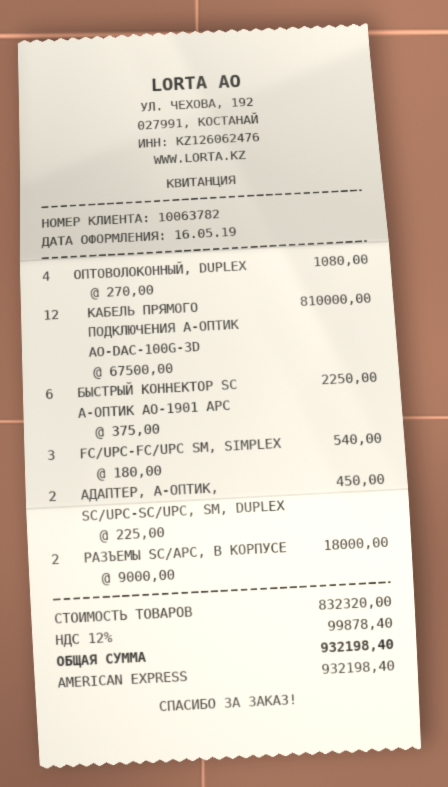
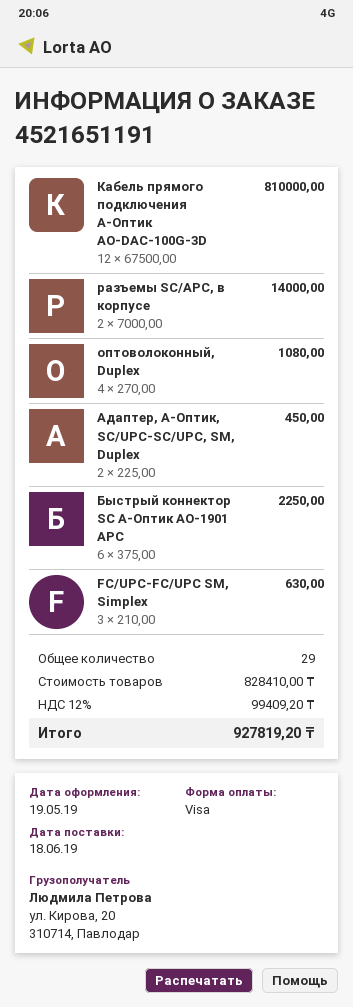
order date: 2019-05-16 -> 2019-05-19
payment method: American Express -> Visa
FC/UPC-FC/UPC SM, SIMPLEX: 3 x 180.00 = 540.00 -> 3 x 210.00 = 630.00
РАЗЪЕМЫ SC/APC, В КОРПУСЕ: 2 x 9000.00 = 18000.00 -> 2 x 7000.00 = 14000.00
subtotal: 832320.00 -> 828410.00
tax: 12% = 99878.40 -> 12% = 99409.20
total: 932198.40 -> 927819.20

